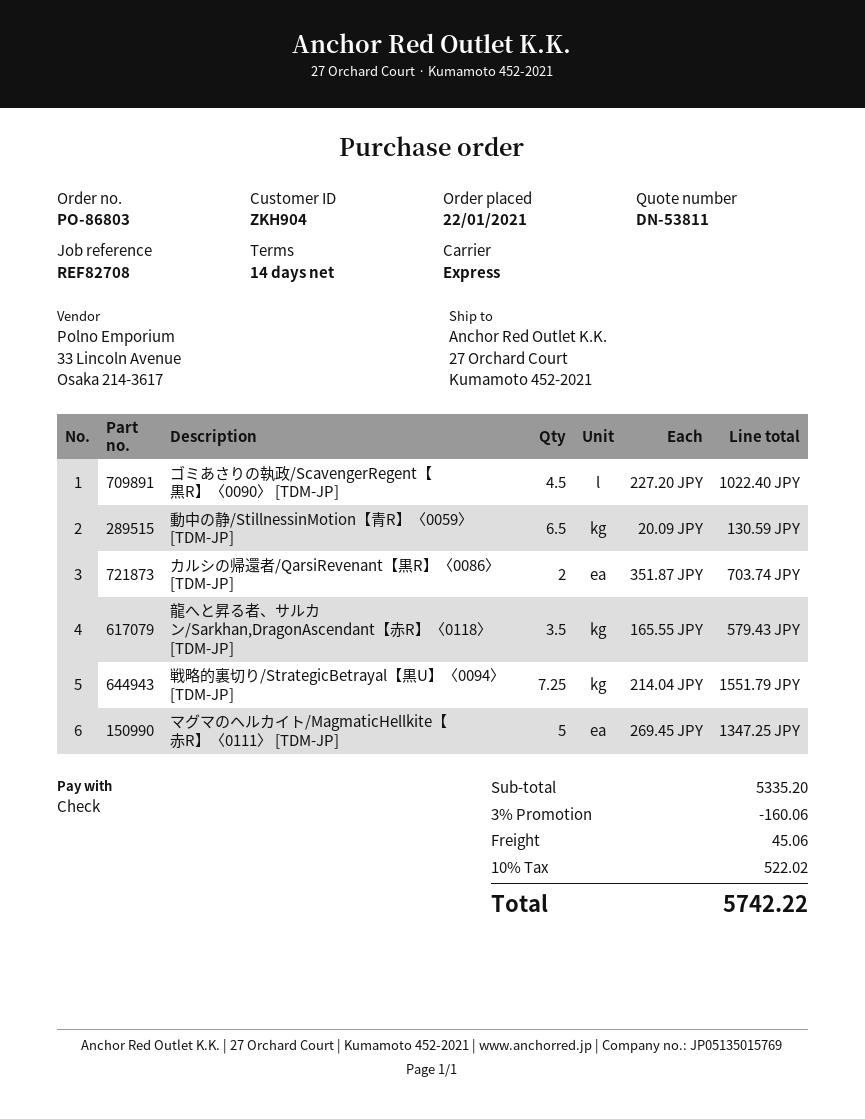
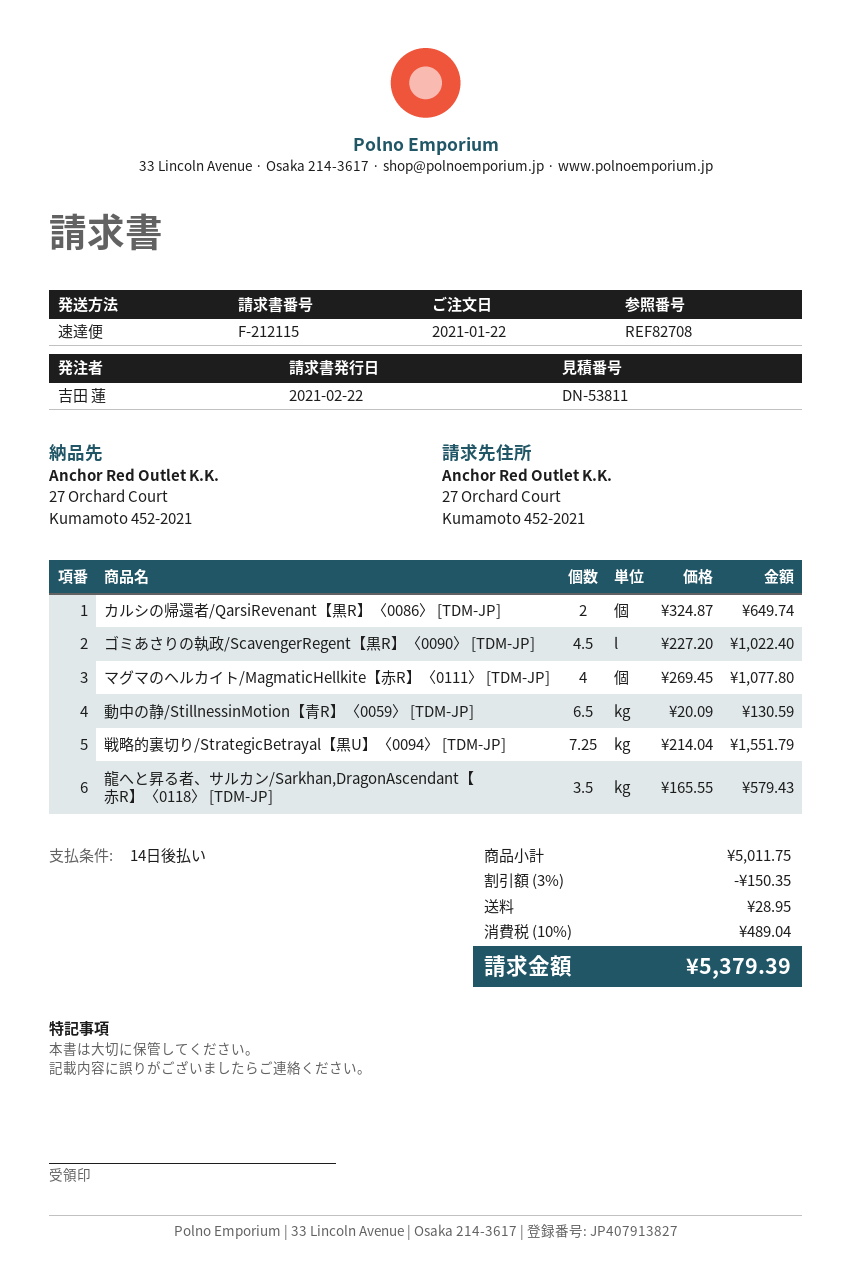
カルシの帰還者/QarsiRevenant【黒R】〈0086〉 [TDM-JP]: 2 x 351.87 = 703.74 -> 2 x 324.87 = 649.74
マグマのヘルカイト/MagmaticHellkite【赤R】〈0111〉 [TDM-JP]: 5 x 269.45 = 1347.25 -> 4 x 269.45 = 1077.80
subtotal: 5335.20 -> 5011.75
discount: 3% = 160.06 -> 3% = 150.35
shipping: 45.06 -> 28.95
tax: 10% = 522.02 -> 10% = 489.04
total: 5742.22 -> 5379.39

